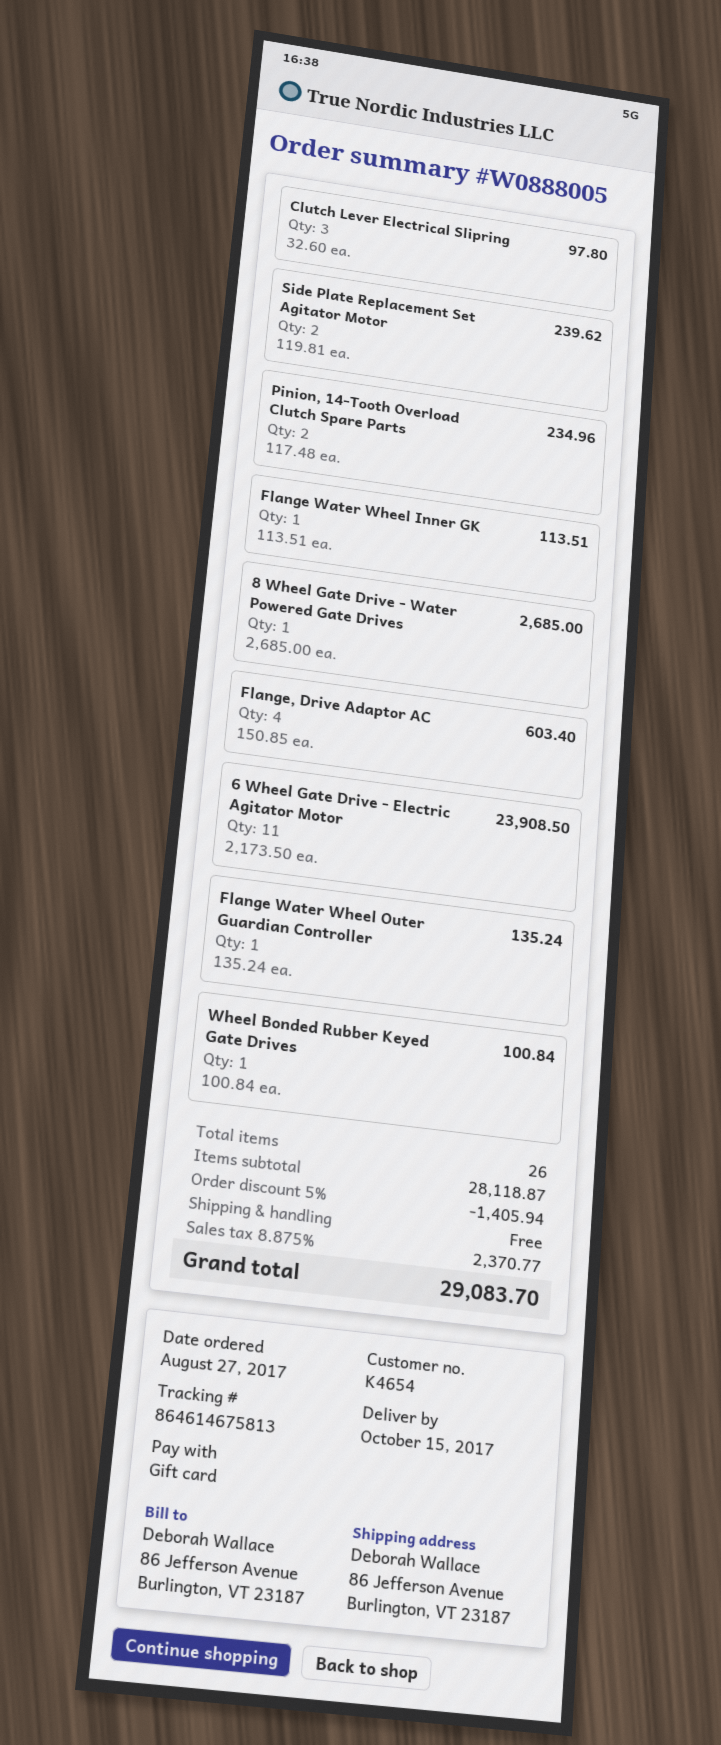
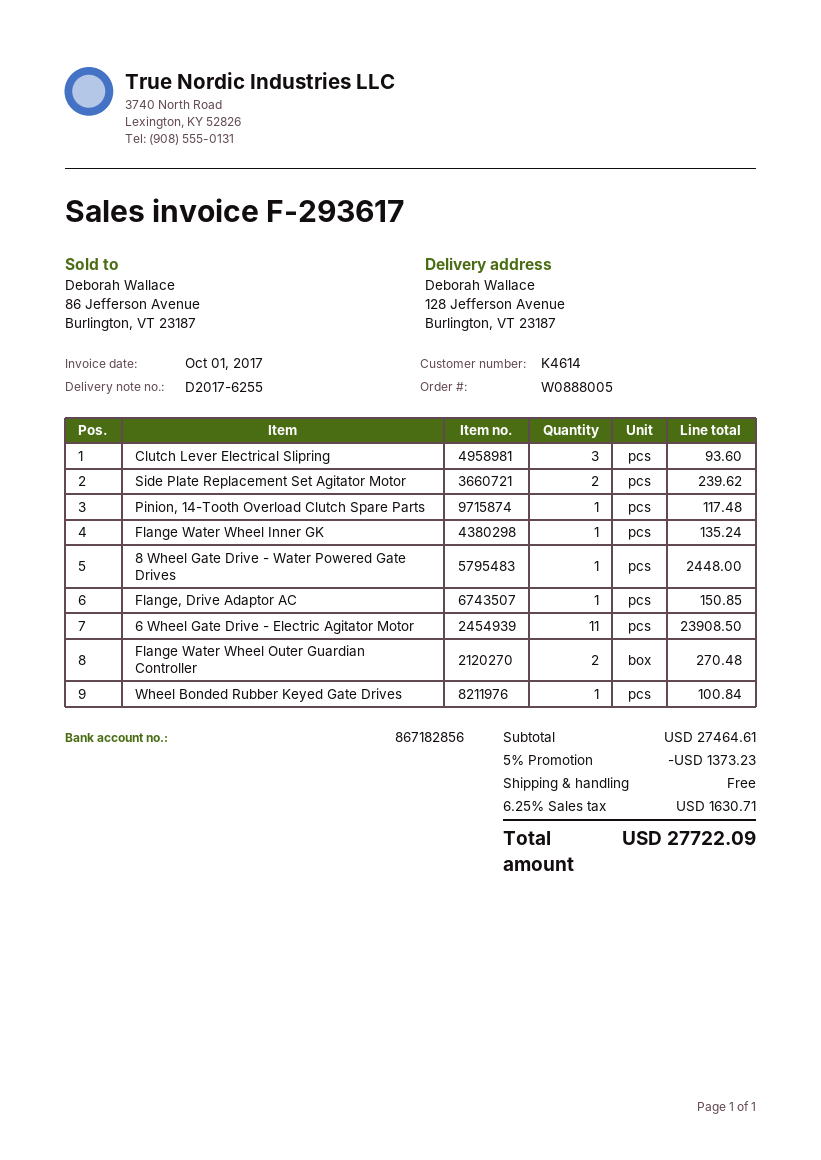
customer number: K4654 -> K4614
ship to: 86 Jefferson Avenue, Burlington, VT 23187 -> 128 Jefferson Avenue, Burlington, VT 23187
Clutch Lever Electrical Slipring: 3 for 97.80 -> 3 for 93.60
Pinion, 14-Tooth Overload Clutch Spare Parts: 2 for 234.96 -> 1 for 117.48
Flange Water Wheel Inner GK: 1 for 113.51 -> 1 for 135.24
8 Wheel Gate Drive - Water Powered Gate Drives: 1 for 2685.00 -> 1 for 2448.00
Flange, Drive Adaptor AC: 4 for 603.40 -> 1 for 150.85
Flange Water Wheel Outer Guardian Controller: 1 for 135.24 -> 2 for 270.48
subtotal: 28118.87 -> 27464.61
discount: 5% = 1405.94 -> 5% = 1373.23
tax: 8.875% = 2370.77 -> 6.25% = 1630.71
total: 29083.70 -> 27722.09

